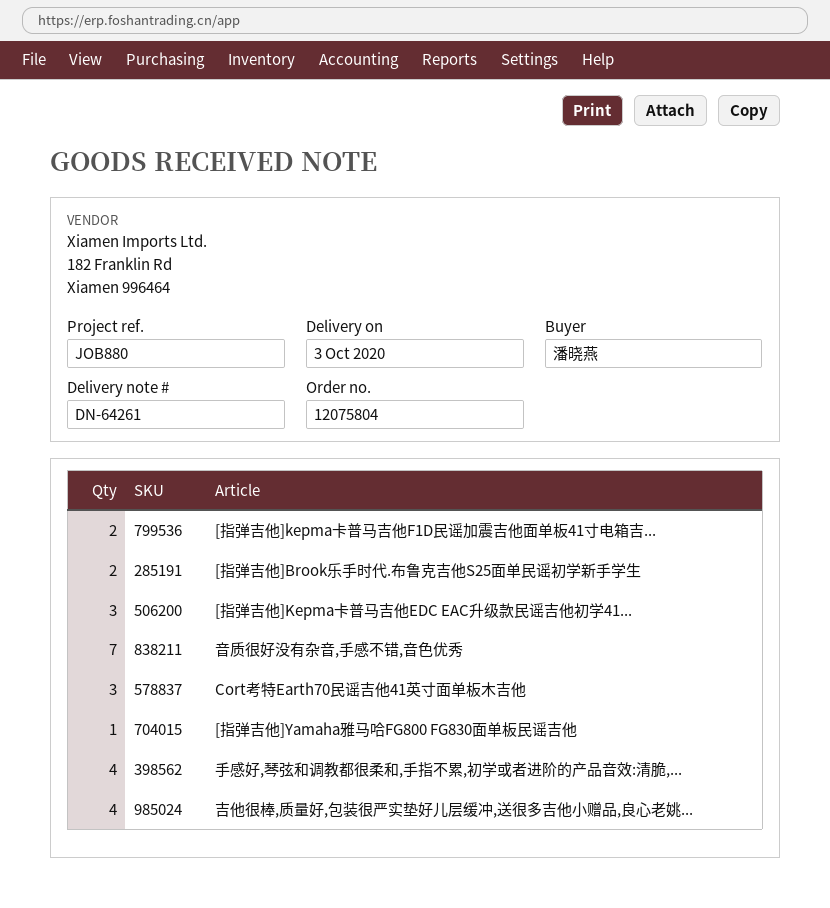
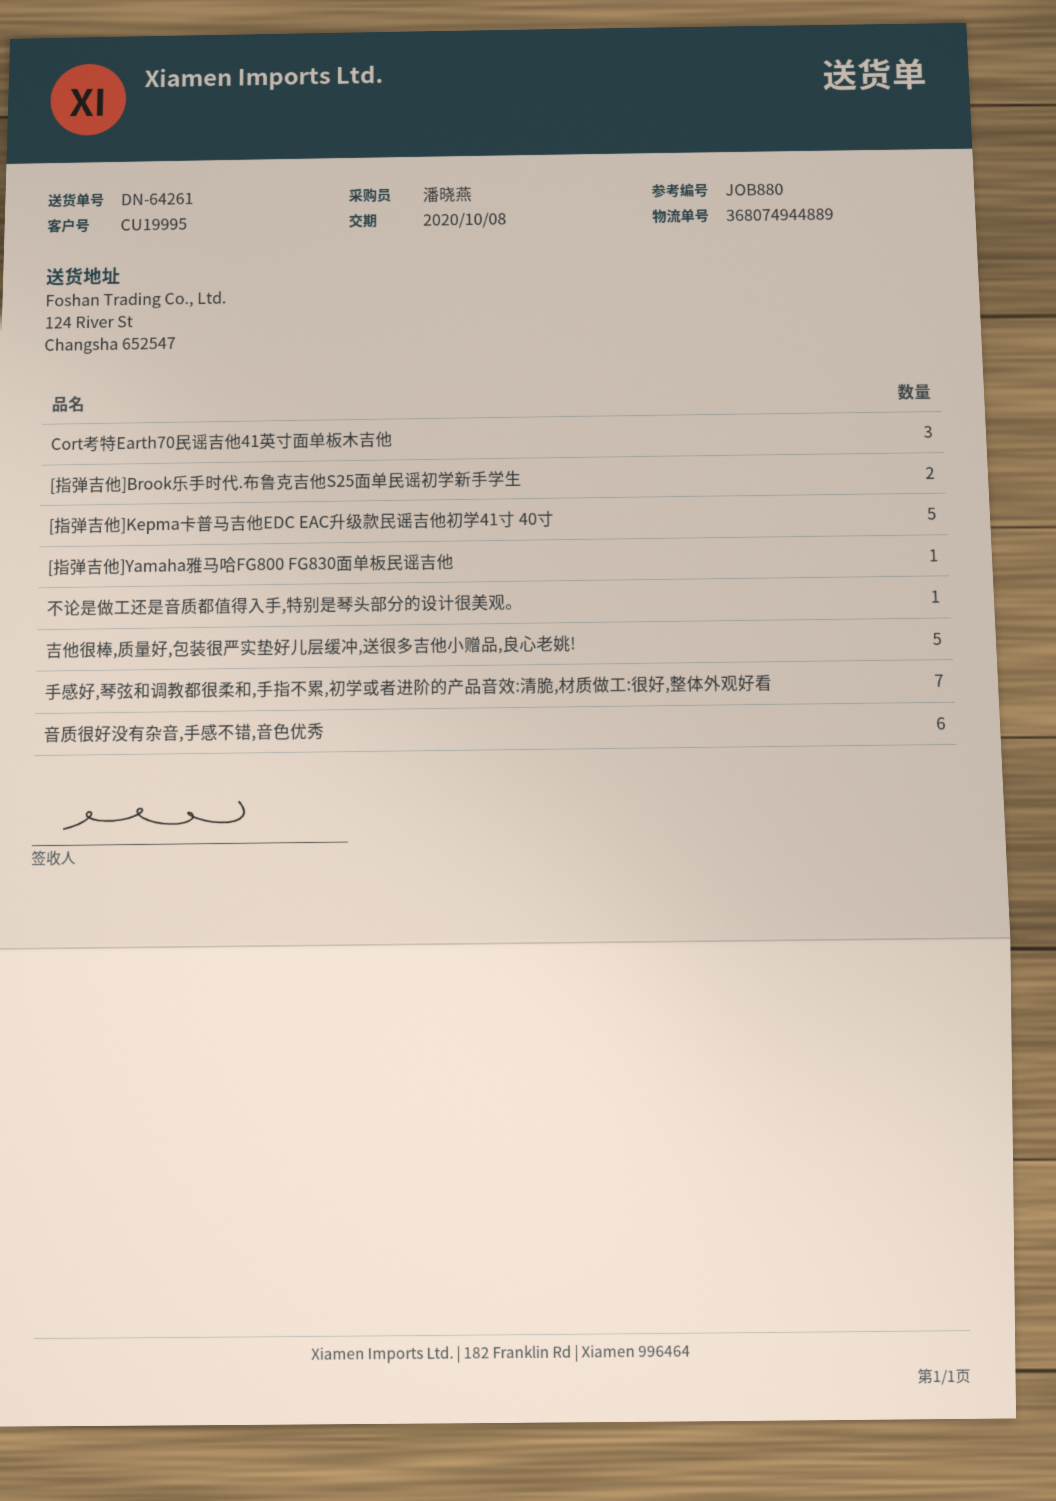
delivery date: 2020-10-03 -> 2020-10-08
[指弹吉他]kepma卡普马吉他F1D民谣加震吉他面单板41寸电箱吉...: 2 -> none
[指弹吉他]Kepma卡普马吉他EDC EAC升级款民谣吉他初学41...: 3 -> 5
音质很好没有杂音,手感不错,音色优秀: 7 -> 6
手感好,琴弦和调教都很柔和,手指不累,初学或者进阶的产品音效:清脆,...: 4 -> 7
吉他很棒,质量好,包装很严实垫好儿层缓冲,送很多吉他小赠品,良心老姚...: 4 -> 5
不论是做工还是音质都值得入手,特别是琴头部分的设计很美观。: none -> 1

